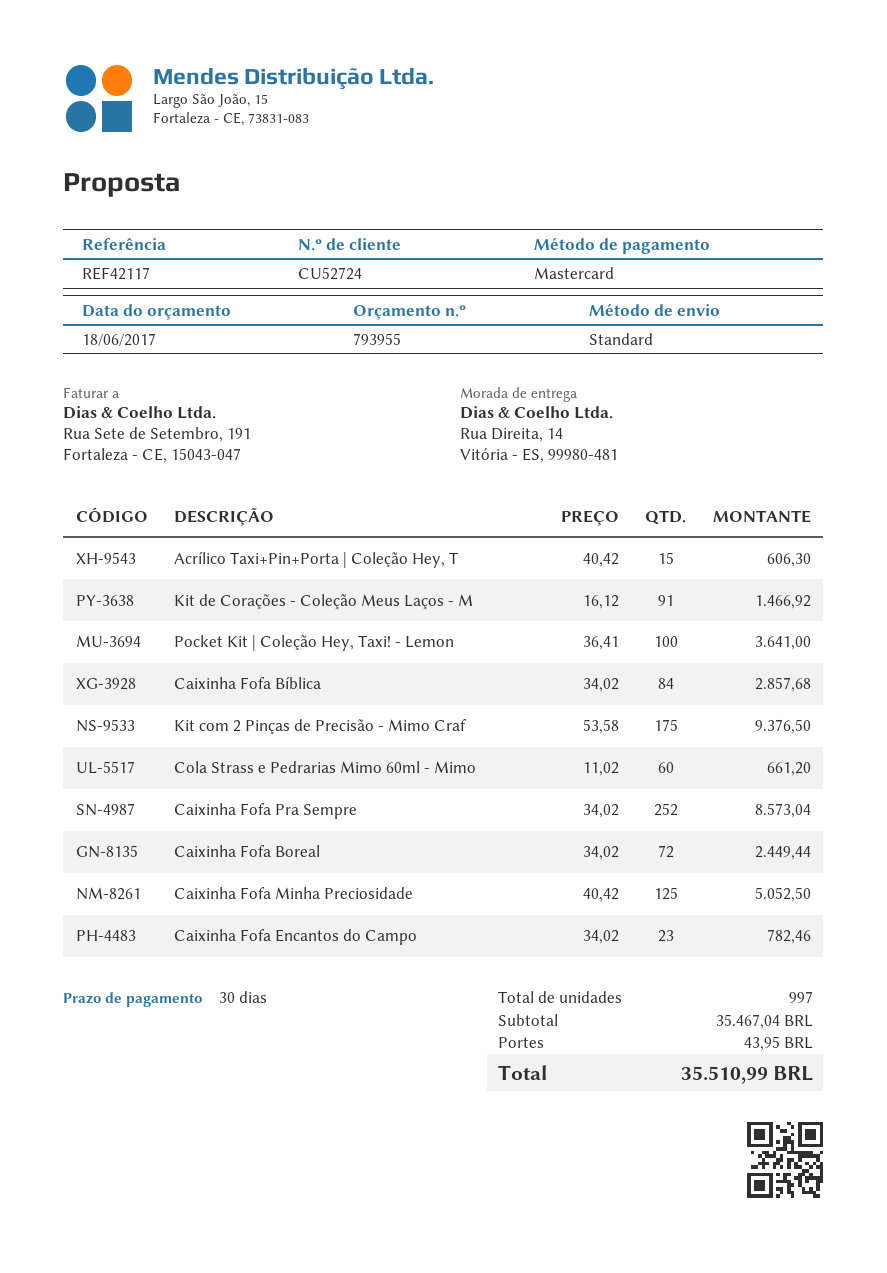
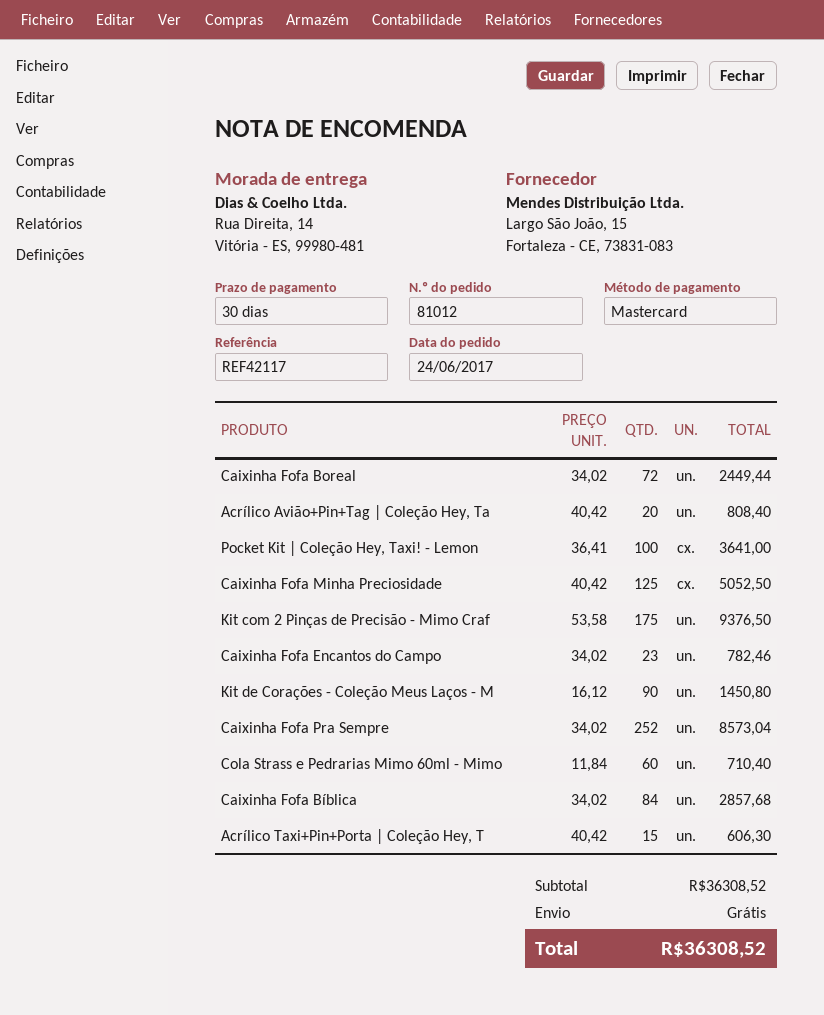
Kit de Corações - Coleção Meus Laços - M: 91 x 16.12 = 1466.92 -> 90 x 16.12 = 1450.80
Cola Strass e Pedrarias Mimo 60ml - Mimo: 60 x 11.02 = 661.20 -> 60 x 11.84 = 710.40
Acrílico Avião+Pin+Tag | Coleção Hey, Ta: none -> 20 x 40.42 = 808.40
subtotal: 35467.04 -> 36308.52
shipping: 43.95 -> 0.00
total: 35510.99 -> 36308.52

